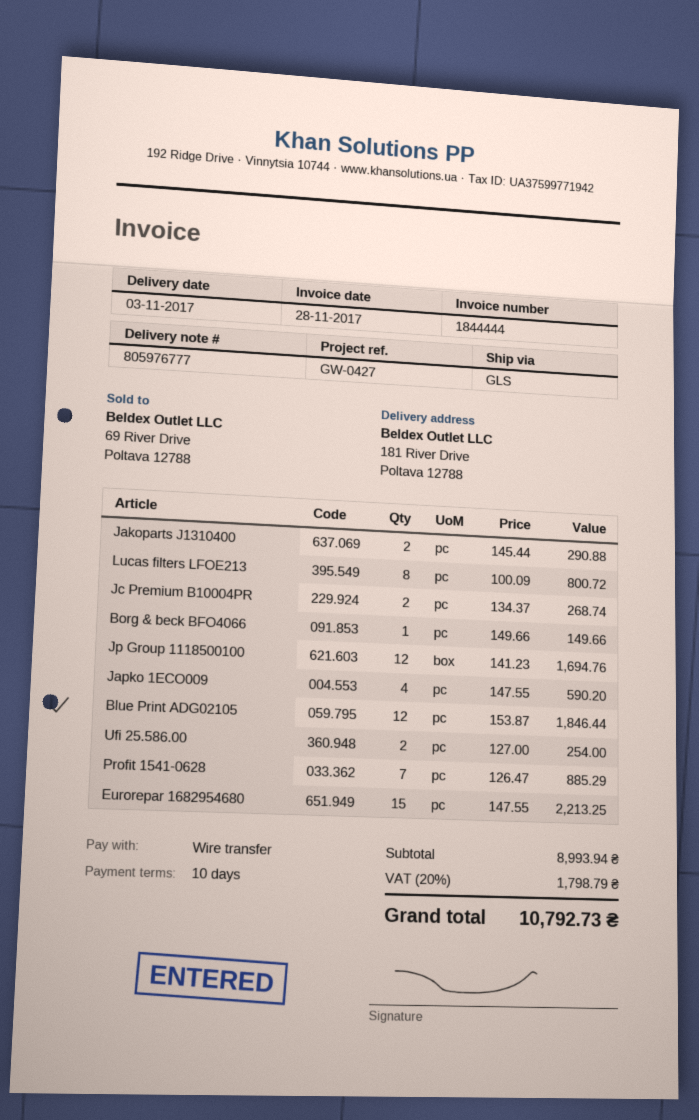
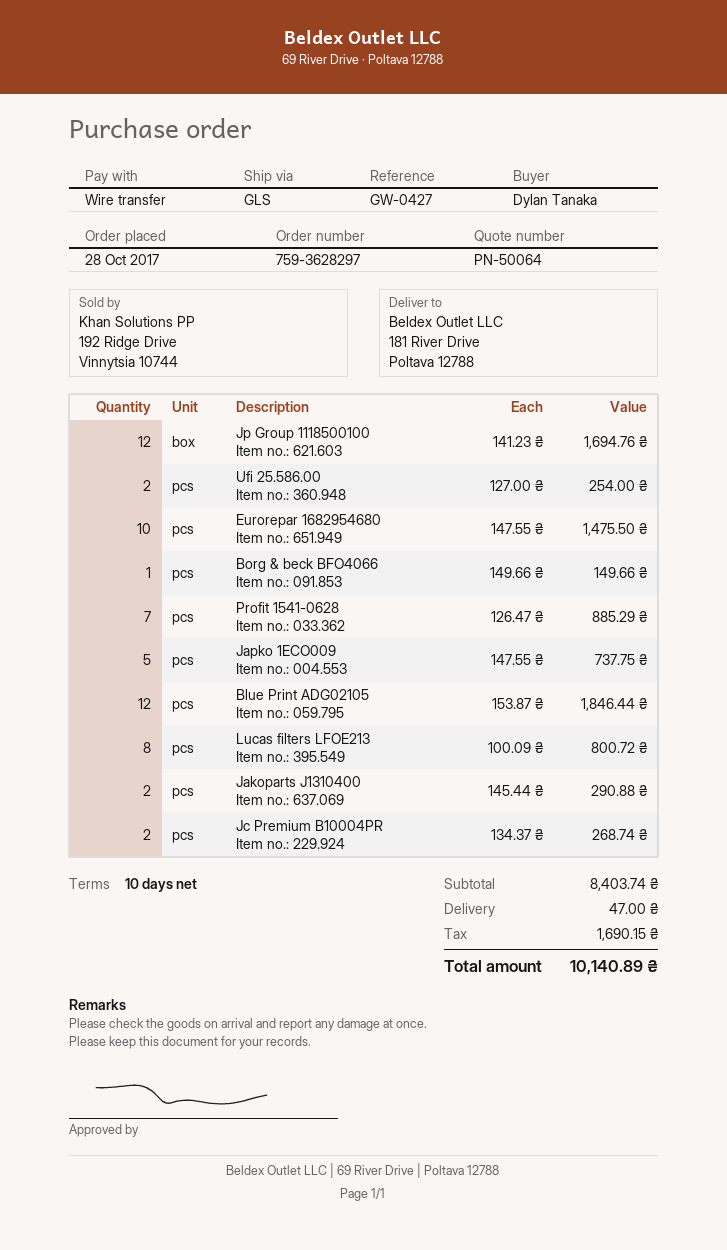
Japko 1ECO009: 4 x 147.55 = 590.20 -> 5 x 147.55 = 737.75
Eurorepar 1682954680: 15 x 147.55 = 2213.25 -> 10 x 147.55 = 1475.50
subtotal: 8993.94 -> 8403.74
shipping: none -> 47.00
tax: 1798.79 -> 1690.15
total: 10792.73 -> 10140.89

